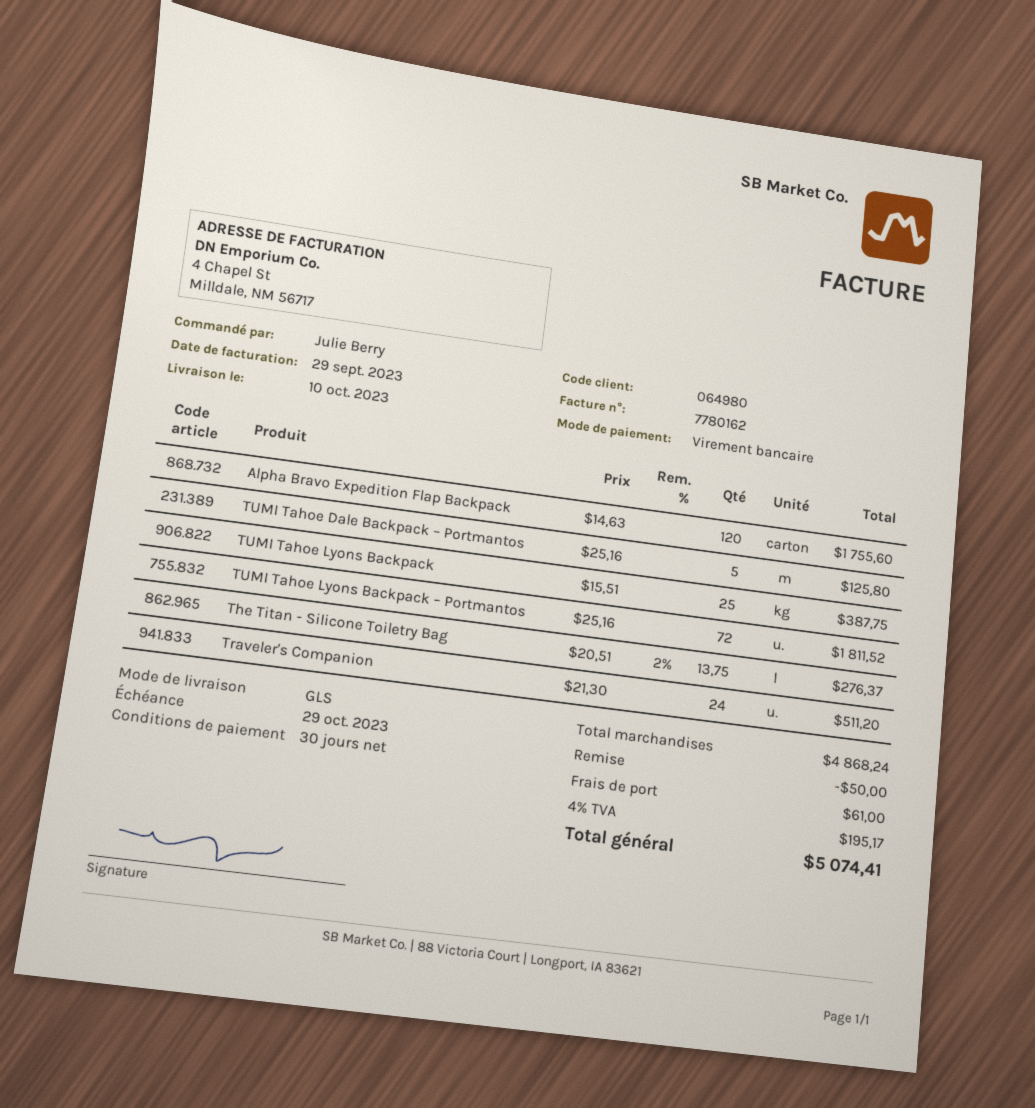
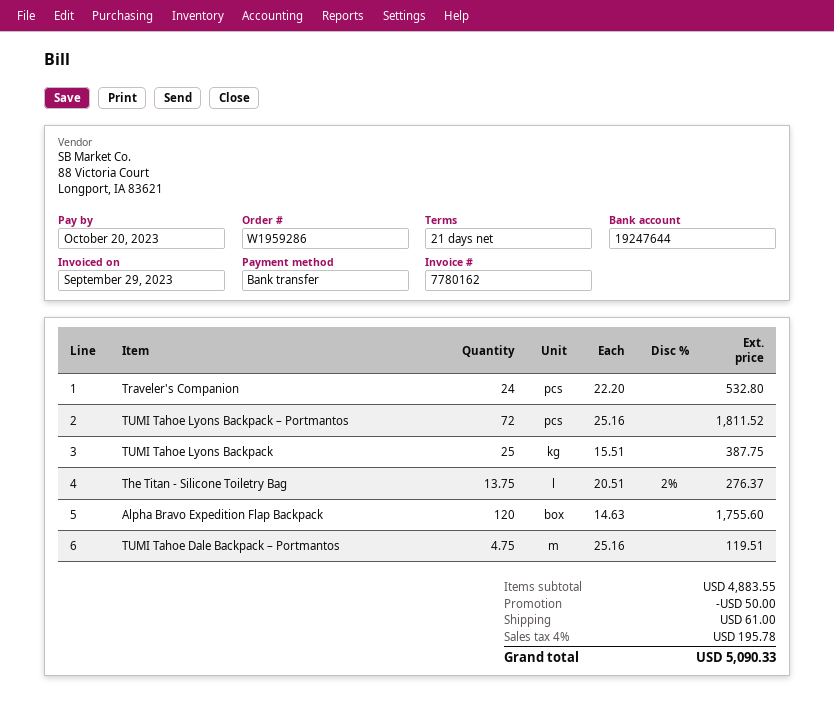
payment terms: 30 days -> 21 days
due date: 2023-10-29 -> 2023-10-20
TUMI Tahoe Dale Backpack – Portmantos: 5 x 25.16 = 125.80 -> 4.75 x 25.16 = 119.51
Traveler's Companion: 24 x 21.30 = 511.20 -> 24 x 22.20 = 532.80
subtotal: 4868.24 -> 4883.55
tax: 4% = 195.17 -> 4% = 195.78
total: 5074.41 -> 5090.33

